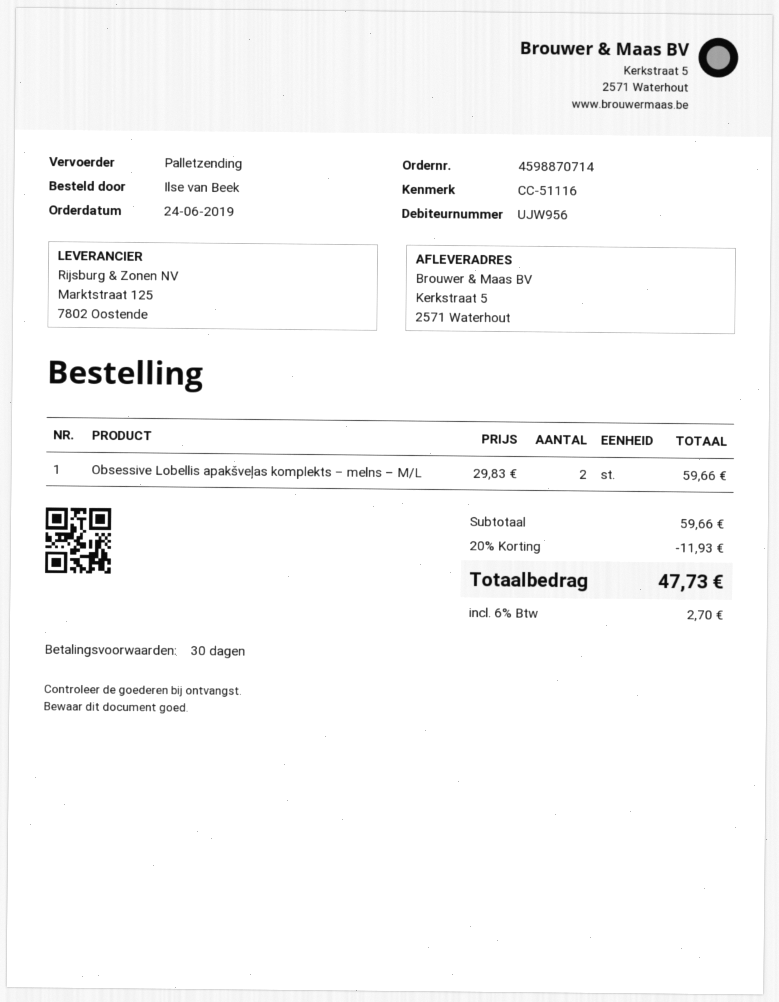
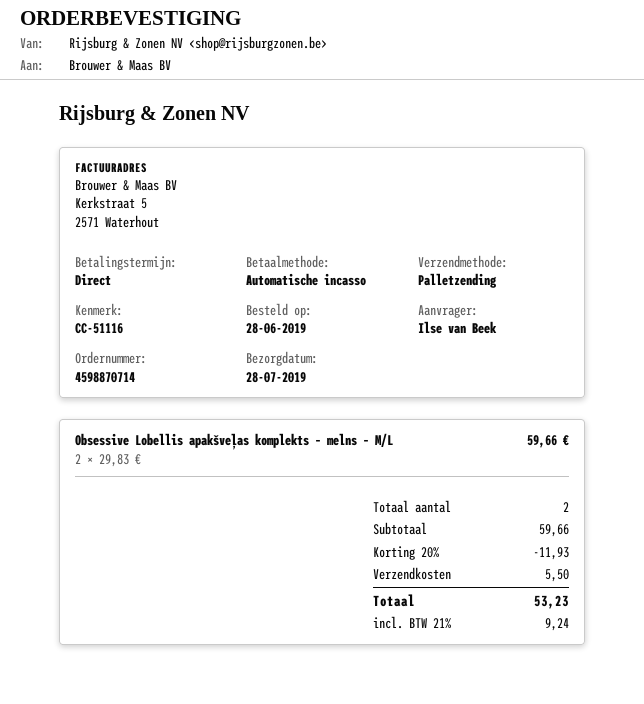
order date: 2019-06-24 -> 2019-06-28
payment terms: 30 days -> on receipt
shipping: none -> 5.50
tax: 6% = 2.70 -> 21% = 9.24
total: 47.73 -> 53.23

